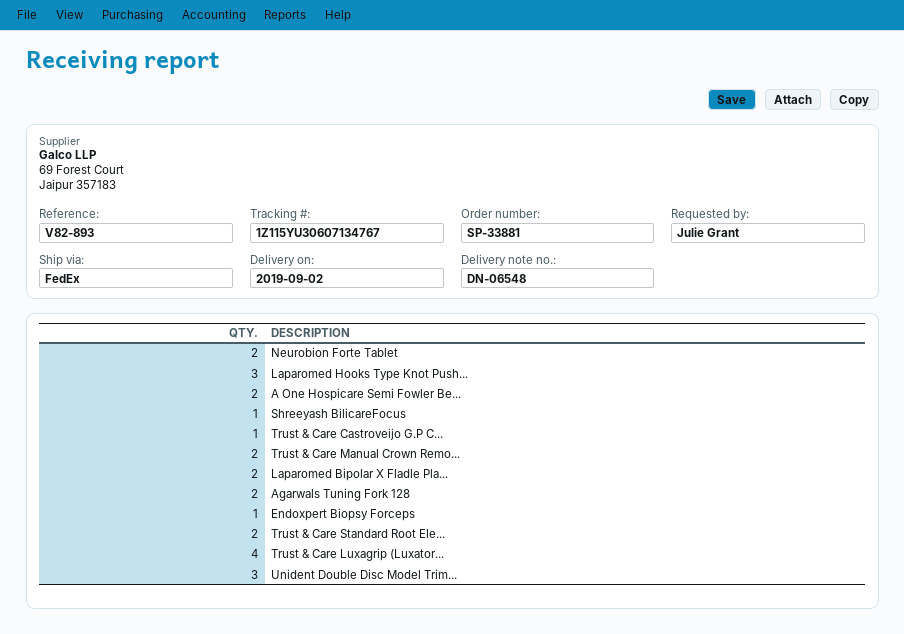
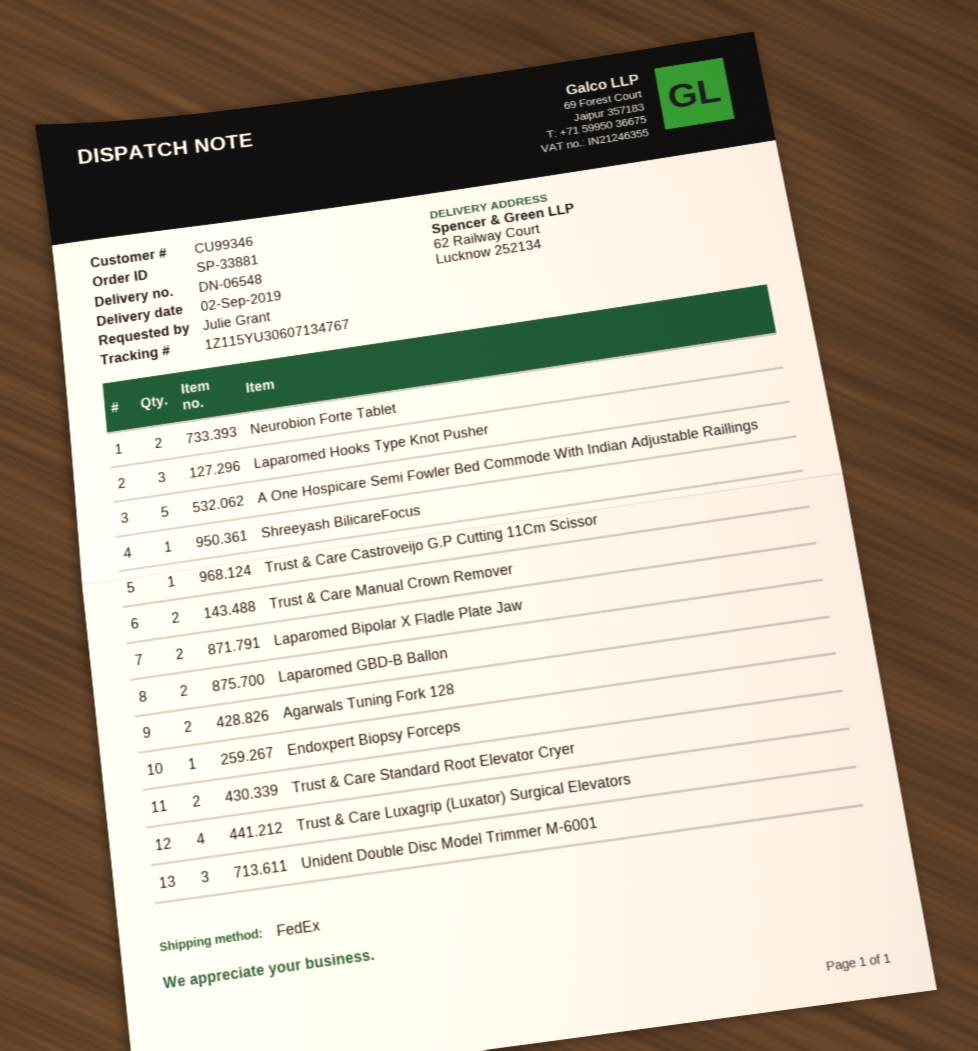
A One Hospicare Semi Fowler Be...: 2 -> 5
Laparomed GBD-B Ballon: none -> 2

